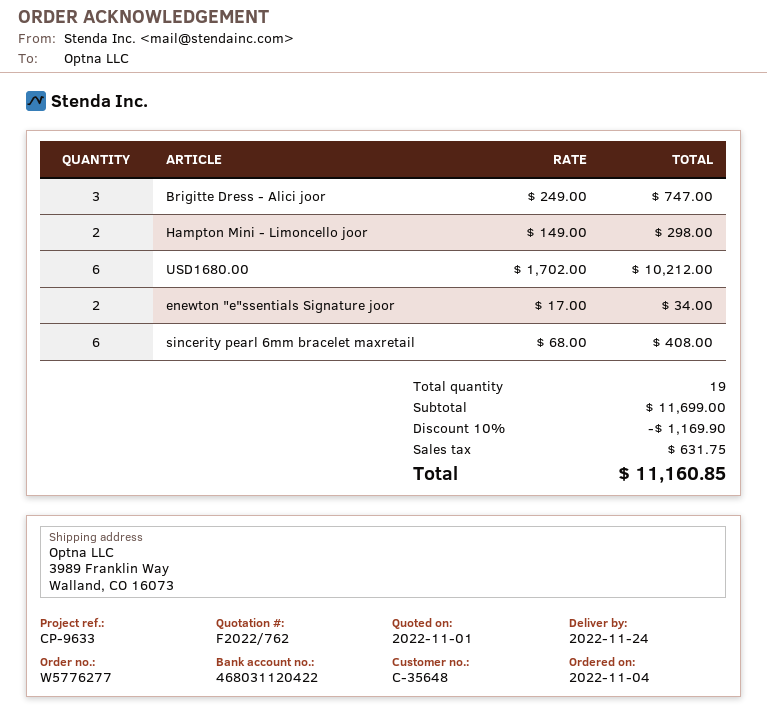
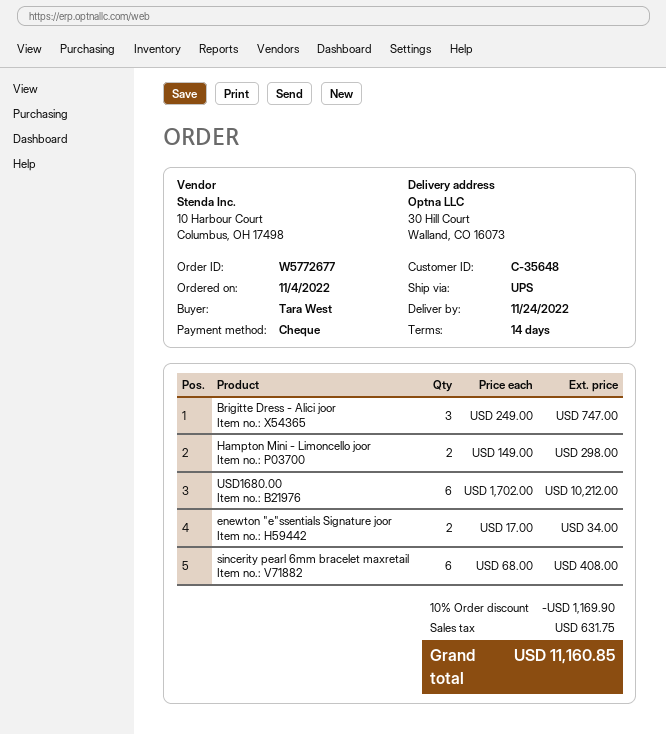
order number: W5776277 -> W5772677
ship to: 3989 Franklin Way, Walland, CO 16073 -> 30 Hill Court, Walland, CO 16073

